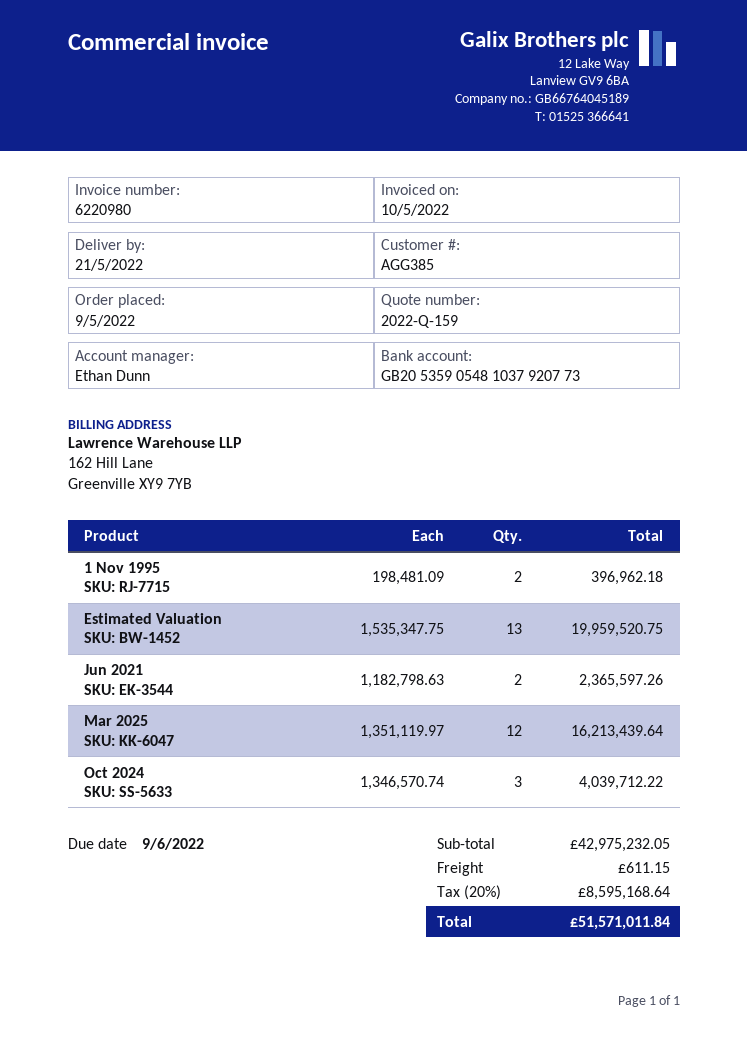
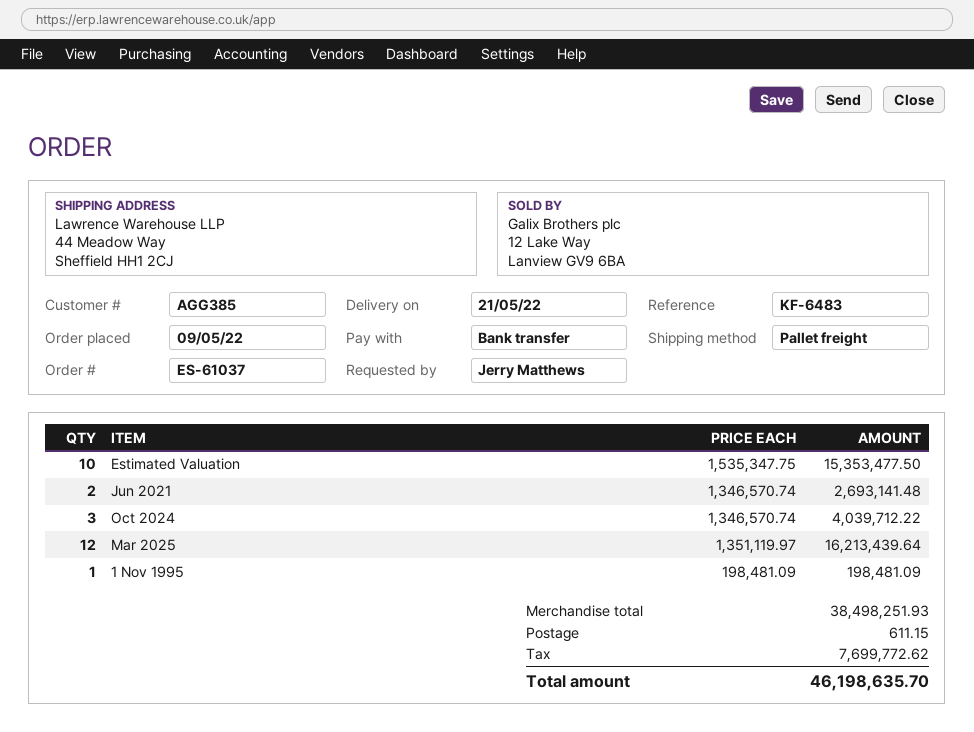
1 Nov 1995: 2 x 198481.09 = 396962.18 -> 1 x 198481.09 = 198481.09
Estimated Valuation: 13 x 1535347.75 = 19959520.75 -> 10 x 1535347.75 = 15353477.50
Jun 2021: 2 x 1182798.63 = 2365597.26 -> 2 x 1346570.74 = 2693141.48
subtotal: 42975232.05 -> 38498251.93
tax: 8595168.64 -> 7699772.62
total: 51571011.84 -> 46198635.70

